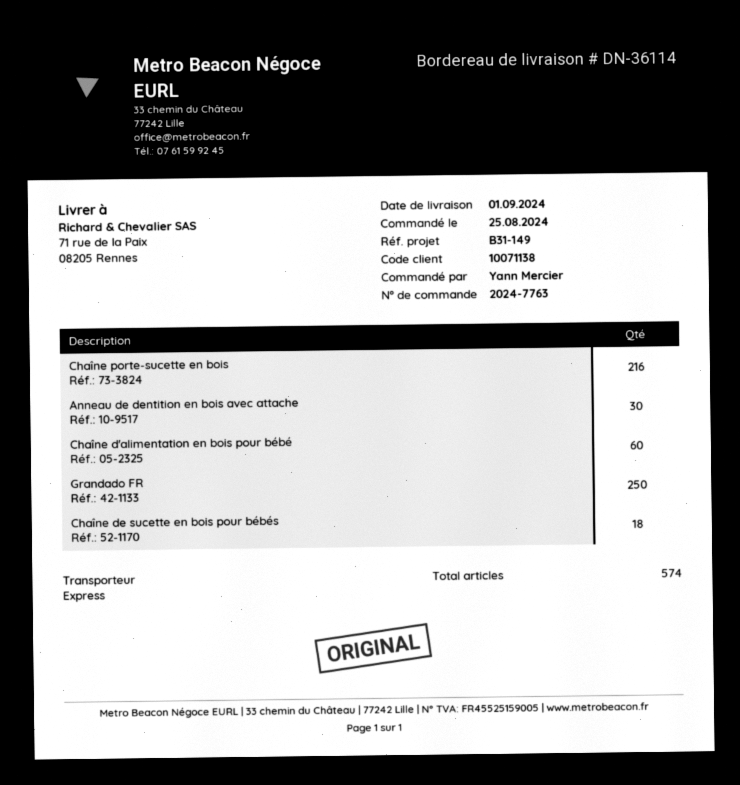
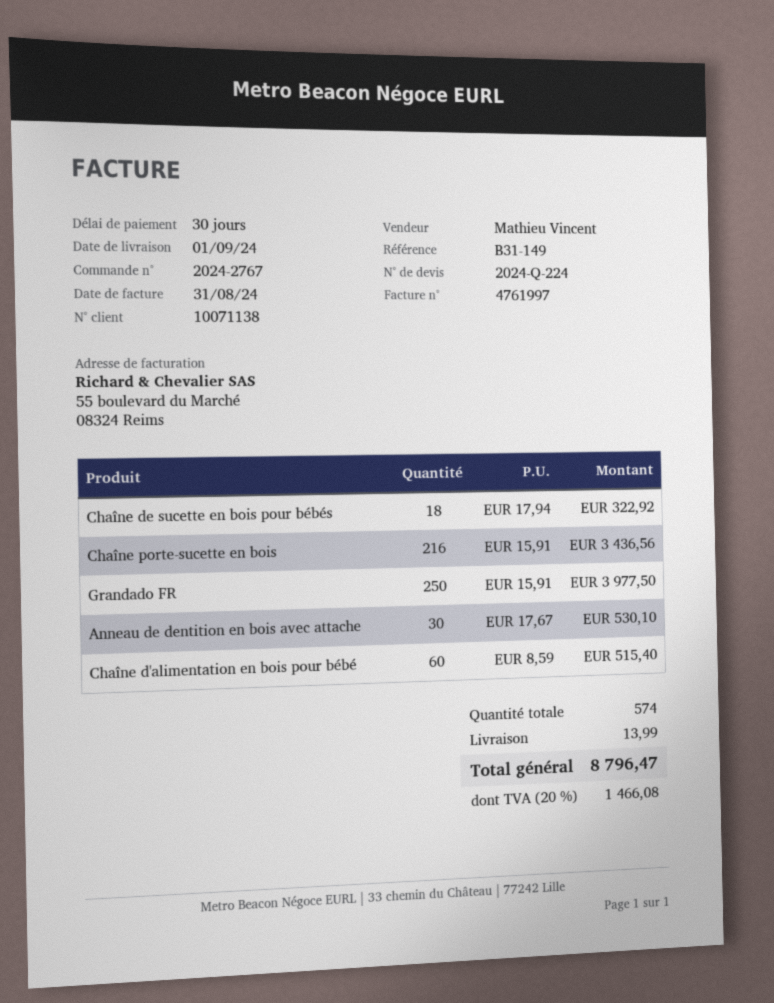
order number: 2024-7763 -> 2024-2767

